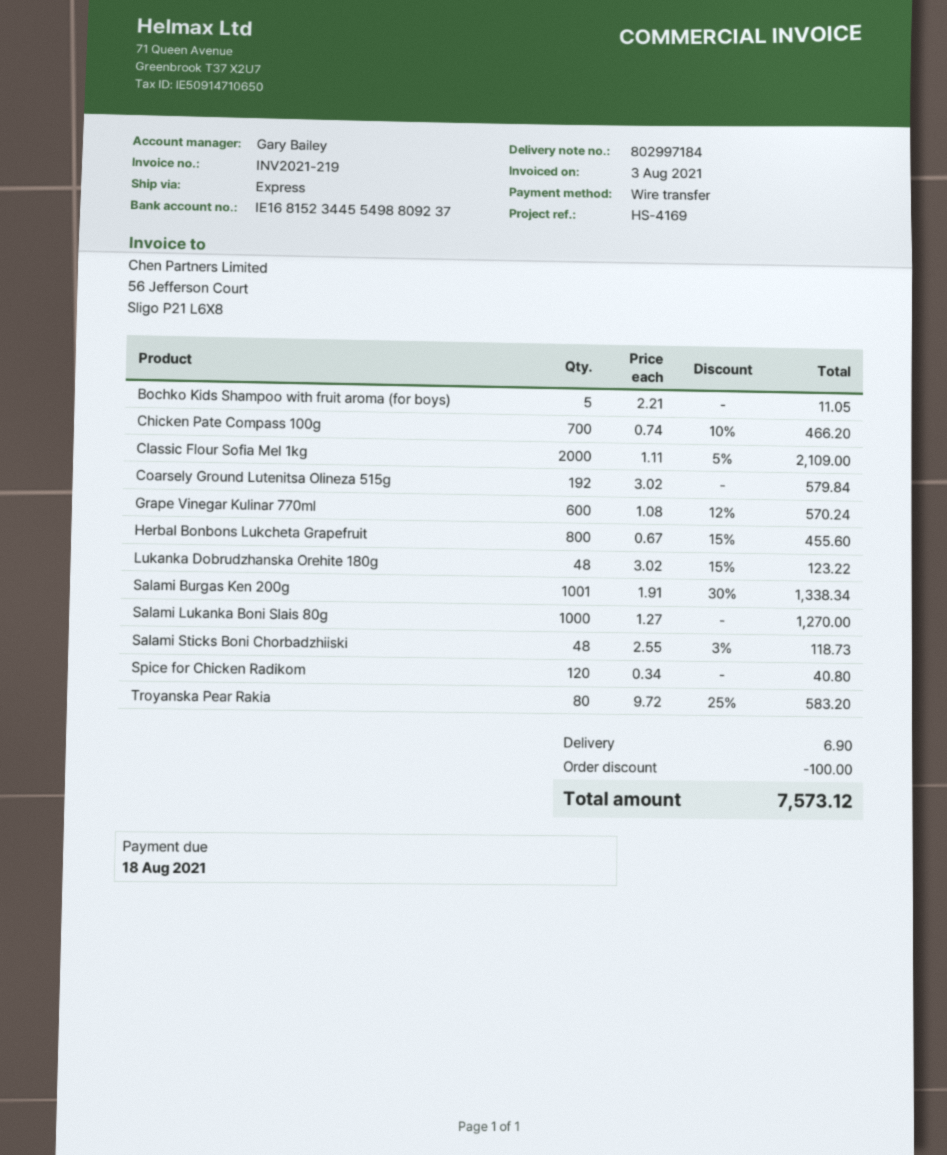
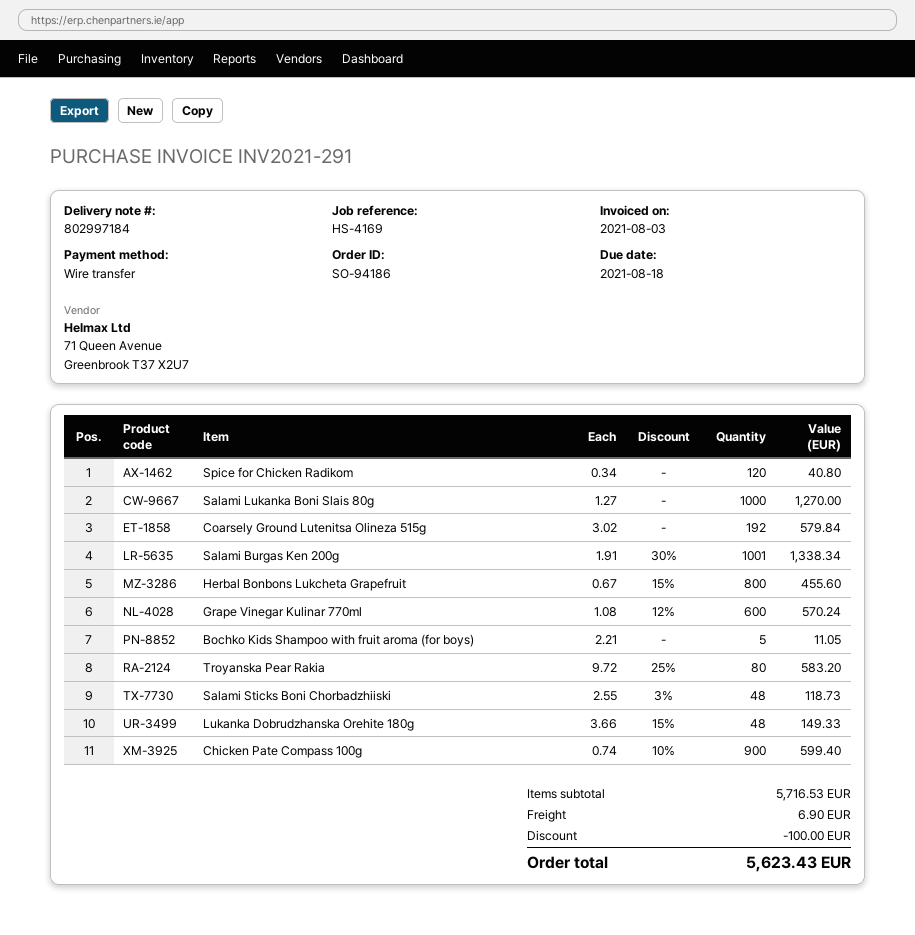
invoice number: INV2021-219 -> INV2021-291
Chicken Pate Compass 100g: 700 x 0.74 - 10% = 466.20 -> 900 x 0.74 - 10% = 599.40
Classic Flour Sofia Mel 1kg: 2000 x 1.11 - 5% = 2109.00 -> none
Lukanka Dobrudzhanska Orehite 180g: 48 x 3.02 - 15% = 123.22 -> 48 x 3.66 - 15% = 149.33
total: 7573.12 -> 5623.43

